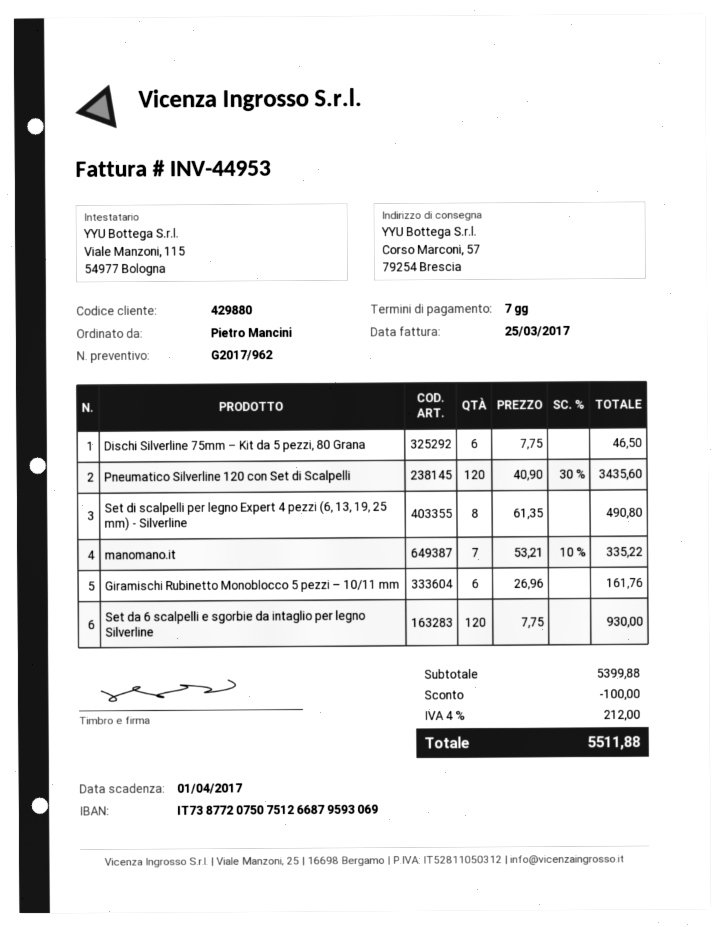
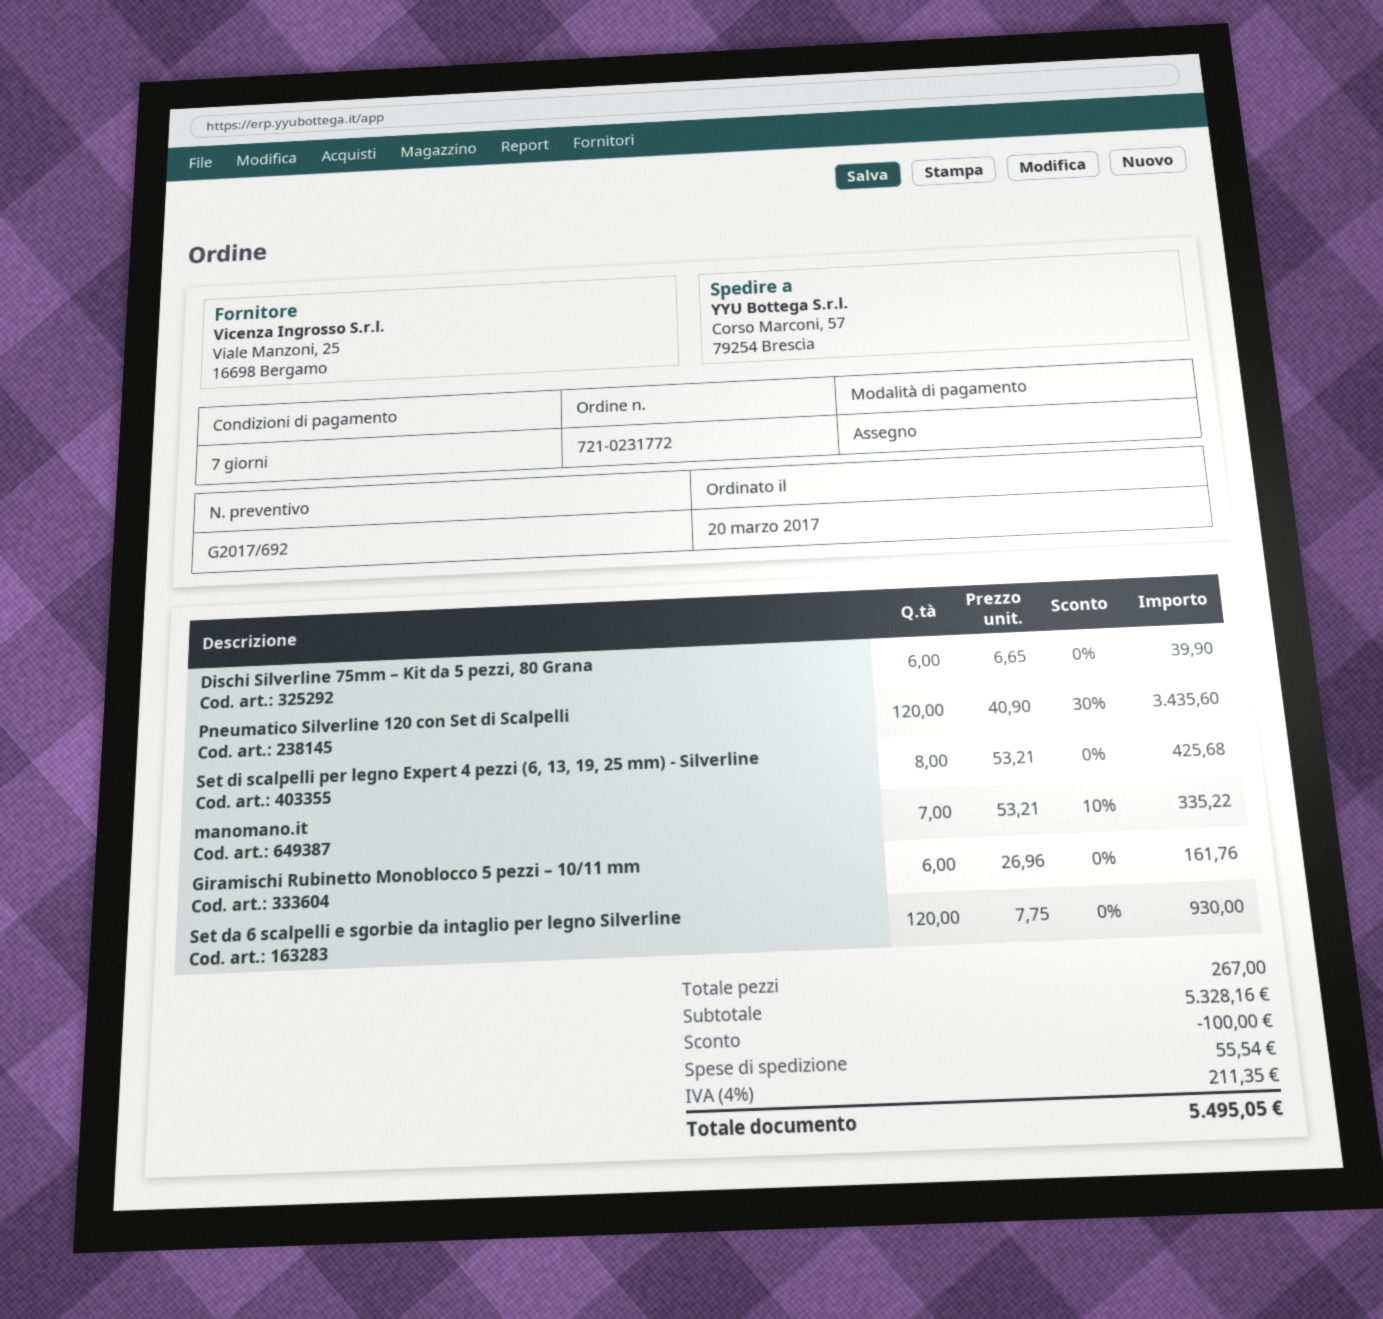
quote number: G2017/962 -> G2017/692
Dischi Silverline 75mm – Kit da 5 pezzi, 80 Grana: 6 x 7.75 = 46.50 -> 6 x 6.65 = 39.90
Set di scalpelli per legno Expert 4 pezzi (6, 13, 19, 25 mm) - Silverline: 8 x 61.35 = 490.80 -> 8 x 53.21 = 425.68
subtotal: 5399.88 -> 5328.16
shipping: none -> 55.54
tax: 4% = 212.00 -> 4% = 211.35
total: 5511.88 -> 5495.05

